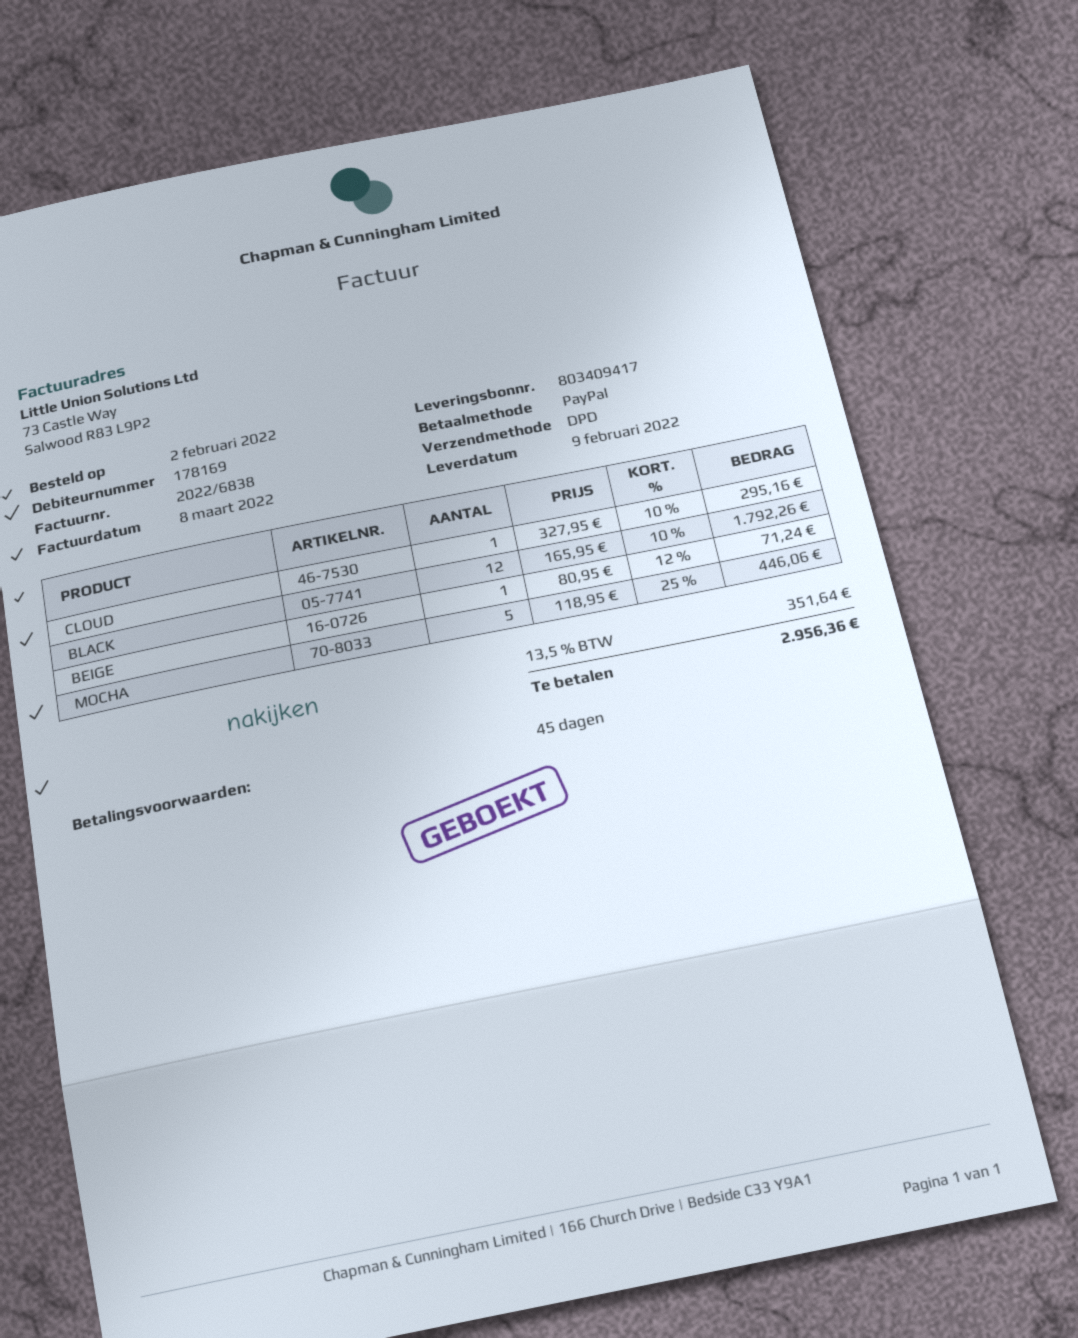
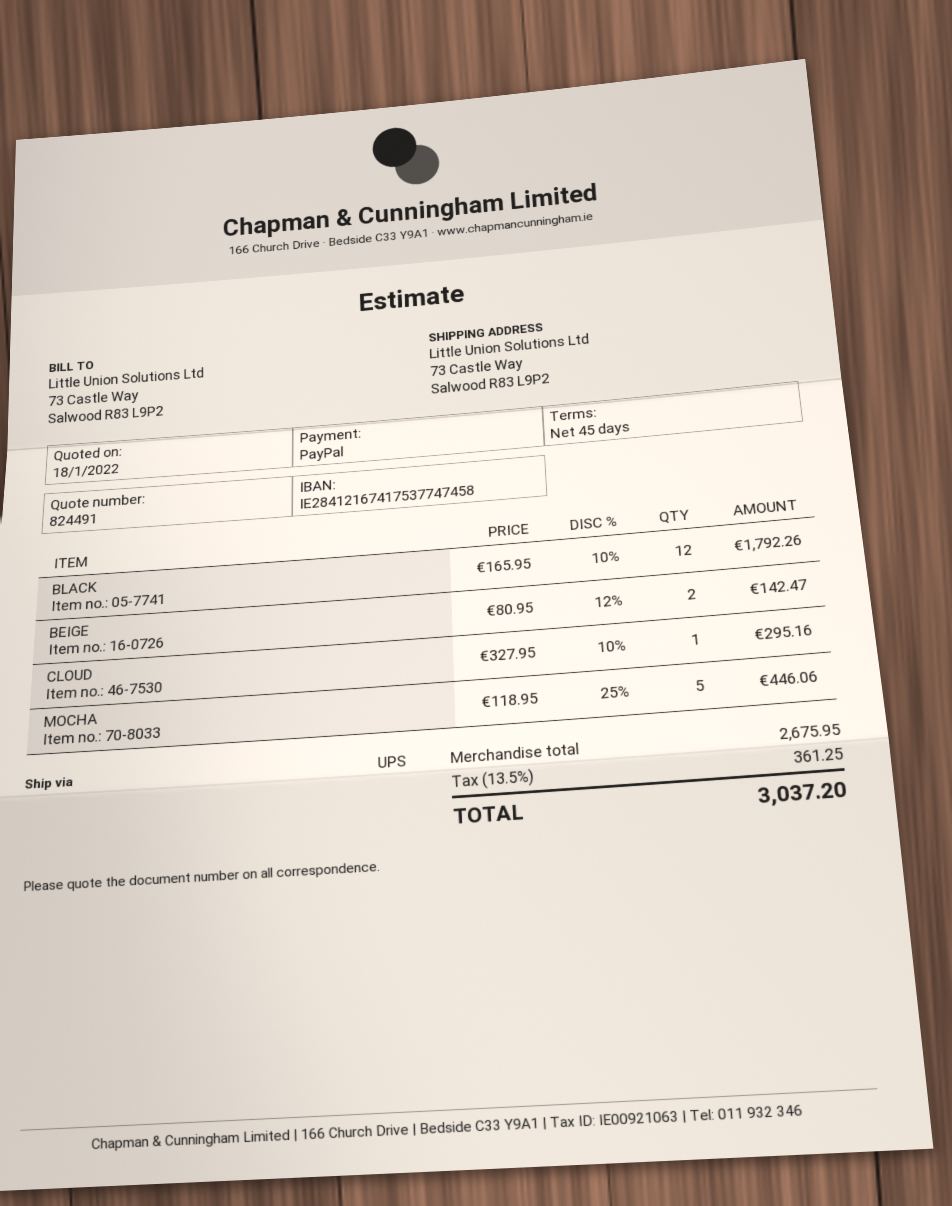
shipping method: DPD -> UPS
BEIGE: 1 x 80.95 - 12% = 71.24 -> 2 x 80.95 - 12% = 142.47
tax: 13.5% = 351.64 -> 13.5% = 361.25
total: 2956.36 -> 3037.20

